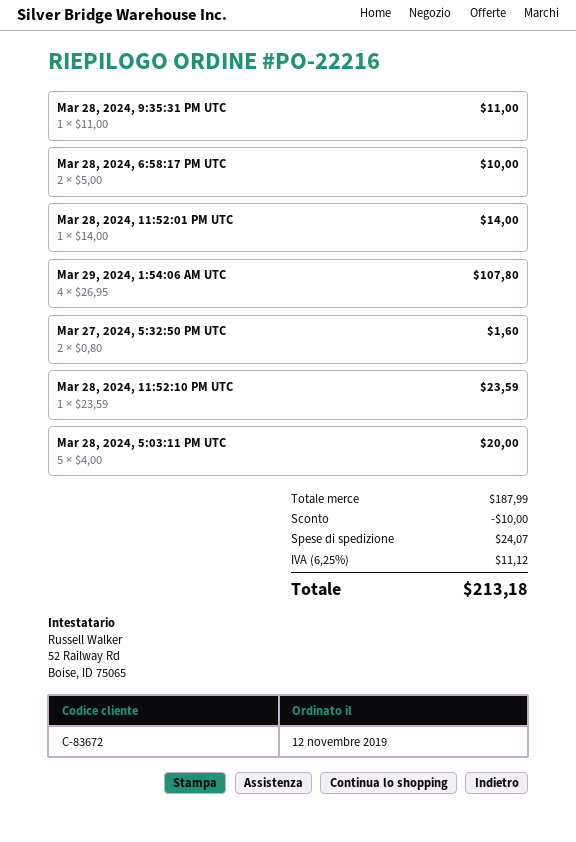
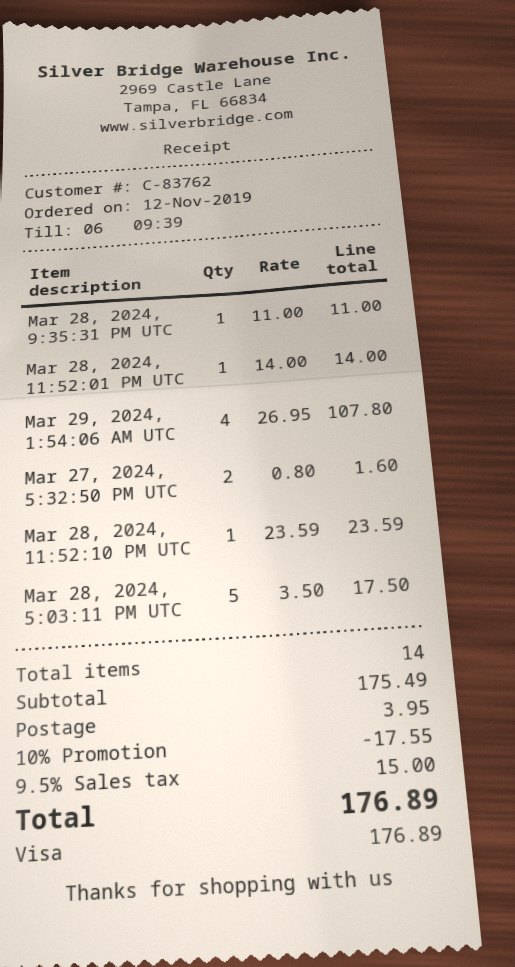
customer number: C-83672 -> C-83762
Mar 28, 2024, 6:58:17 PM UTC: 2 x 5.00 = 10.00 -> none
Mar 28, 2024, 5:03:11 PM UTC: 5 x 4.00 = 20.00 -> 5 x 3.50 = 17.50
subtotal: 187.99 -> 175.49
discount: 10.00 -> 17.55
shipping: 24.07 -> 3.95
tax: 6.25% = 11.12 -> 9.5% = 15.00
total: 213.18 -> 176.89

